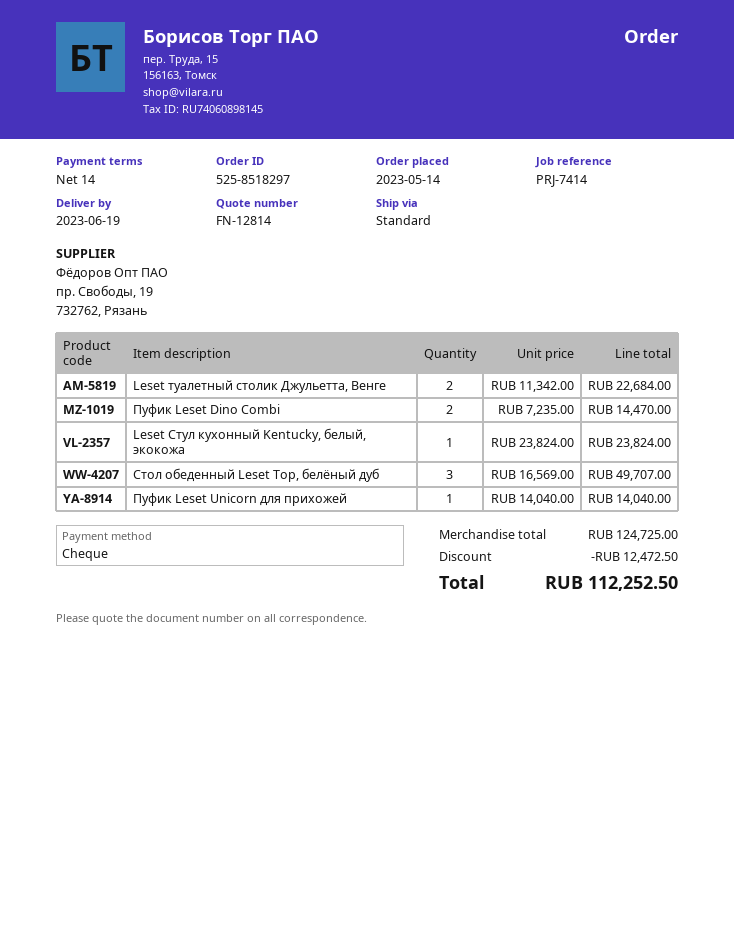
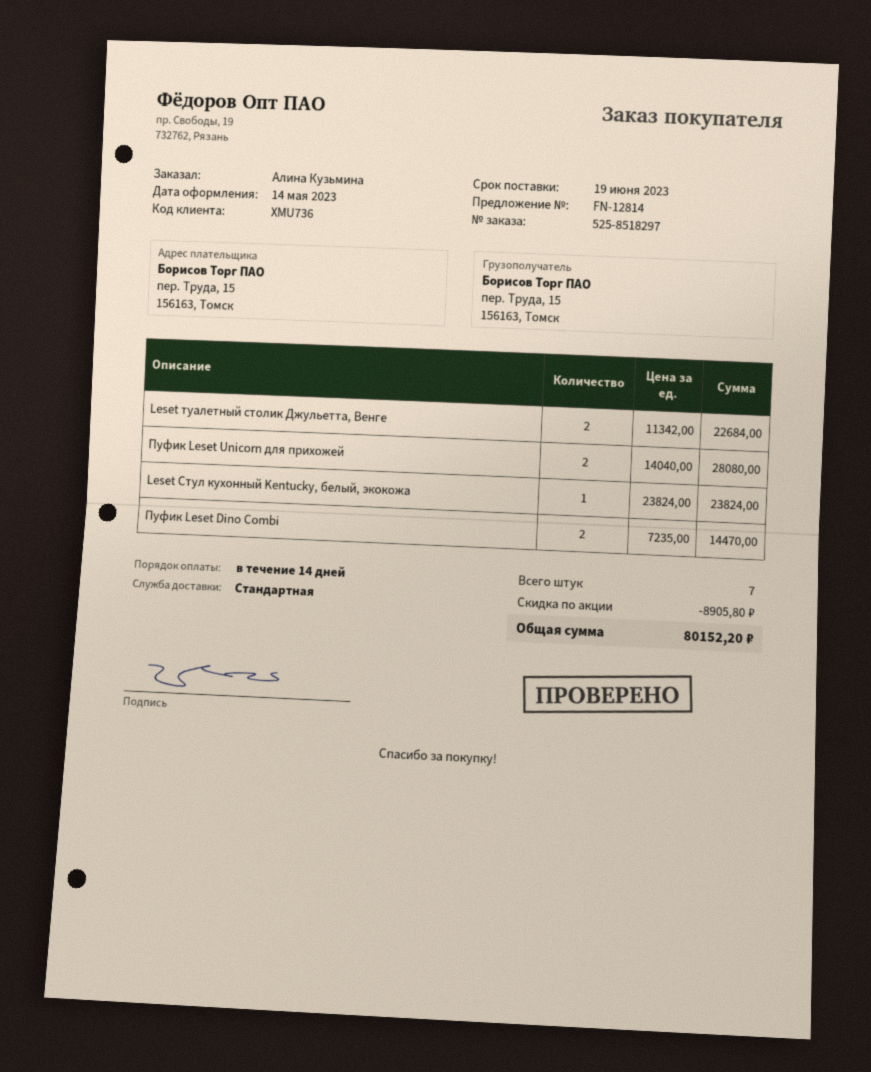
Стол обеденный Leset Тор, белёный дуб: 3 x 16569.00 = 49707.00 -> none
Пуфик Leset Unicorn для прихожей: 1 x 14040.00 = 14040.00 -> 2 x 14040.00 = 28080.00
discount: 12472.50 -> 8905.80
total: 112252.50 -> 80152.20

